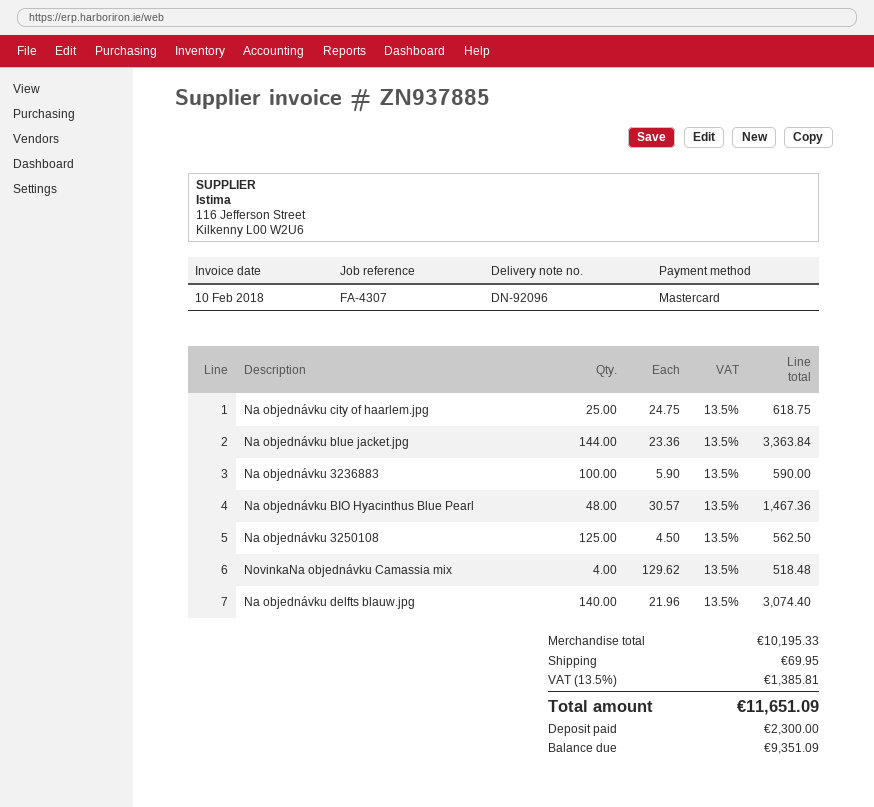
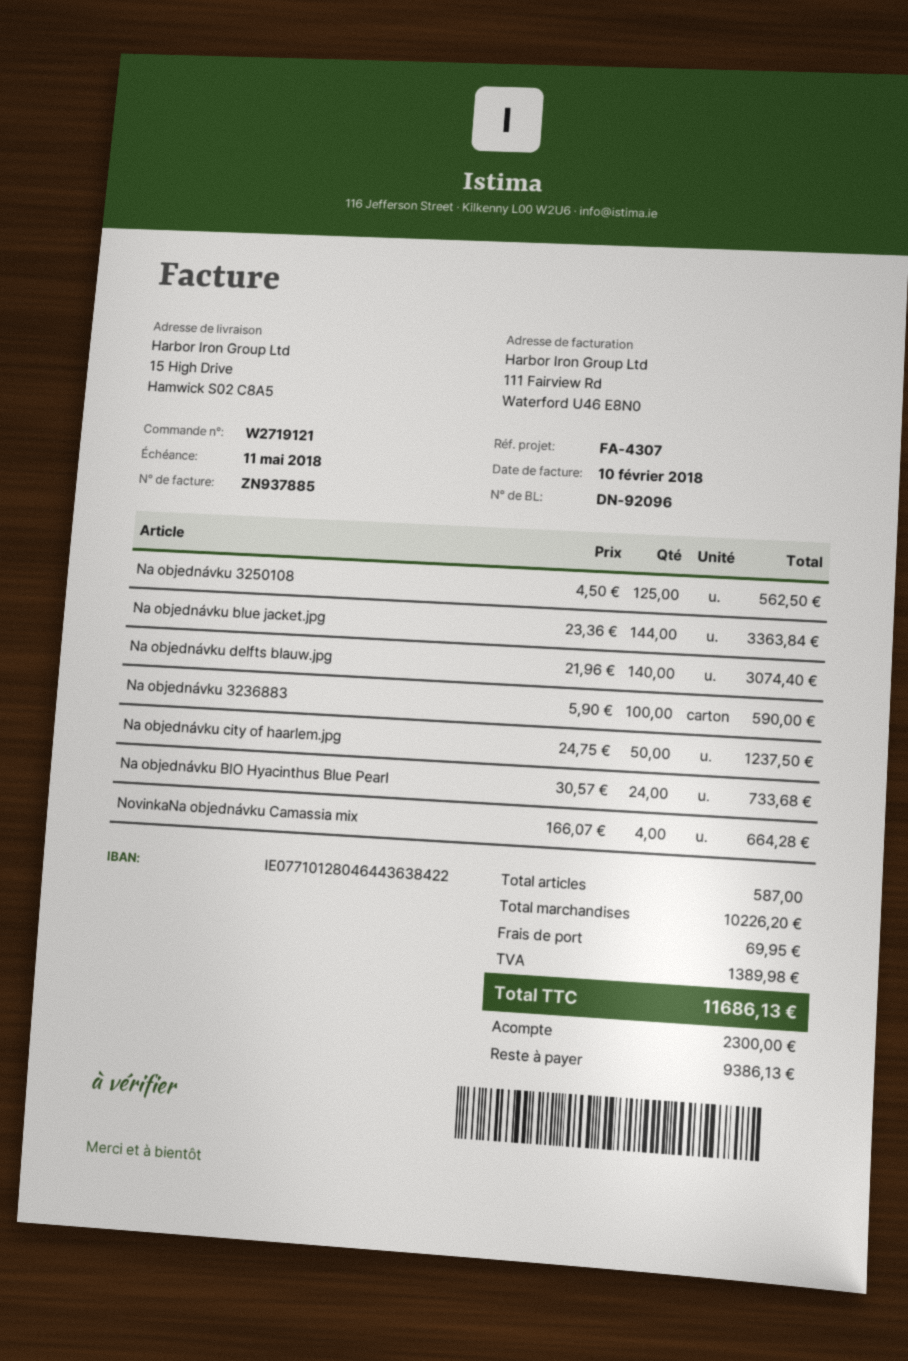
Na objednávku city of haarlem.jpg: 25 x 24.75 = 618.75 -> 50 x 24.75 = 1237.50
Na objednávku BIO Hyacinthus Blue Pearl: 48 x 30.57 = 1467.36 -> 24 x 30.57 = 733.68
NovinkaNa objednávku Camassia mix: 4 x 129.62 = 518.48 -> 4 x 166.07 = 664.28
subtotal: 10195.33 -> 10226.20
tax: 1385.81 -> 1389.98
total: 11651.09 -> 11686.13
balance: 9351.09 -> 9386.13

